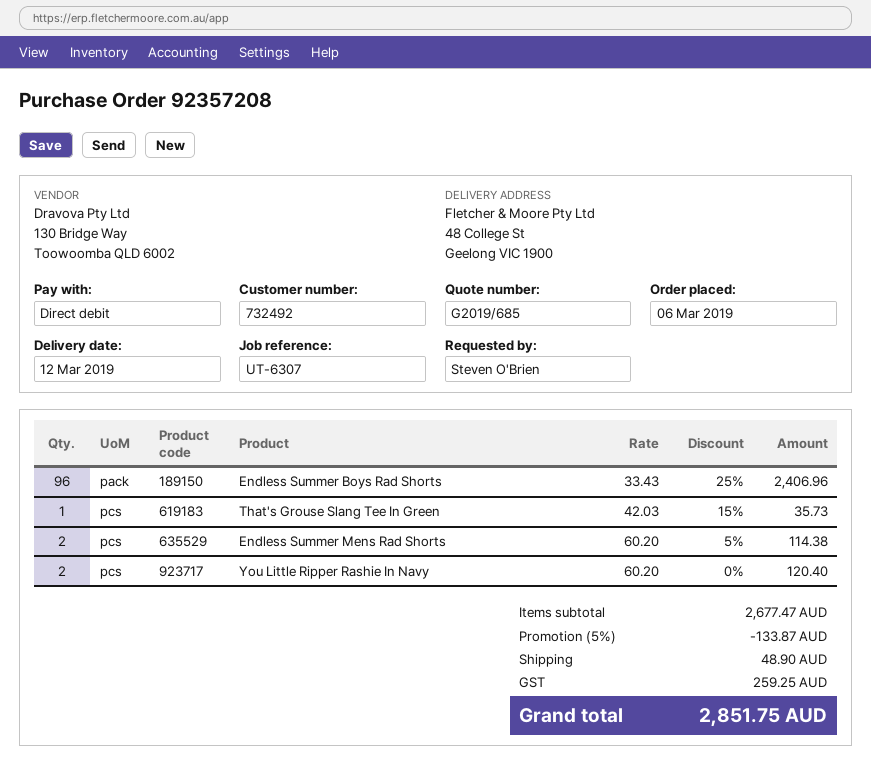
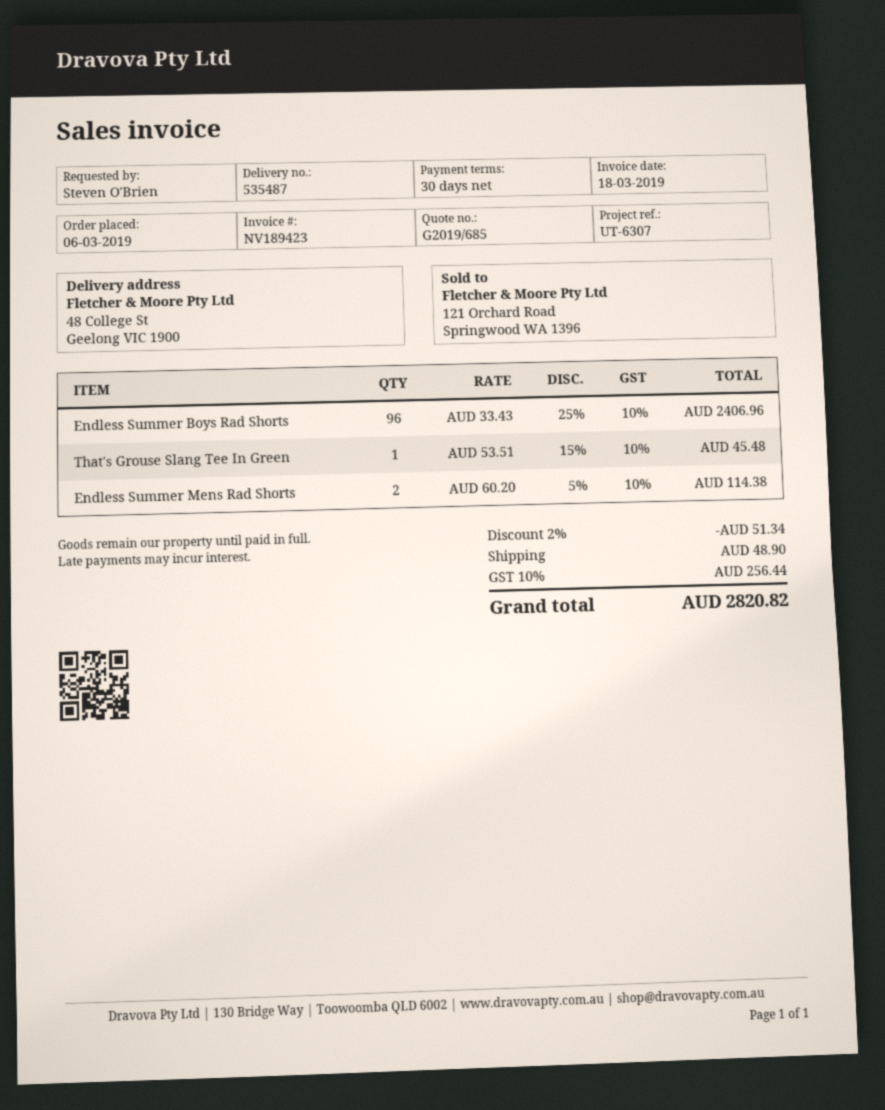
That's Grouse Slang Tee In Green: 1 x 42.03 - 15% = 35.73 -> 1 x 53.51 - 15% = 45.48
You Little Ripper Rashie In Navy: 2 x 60.20 = 120.40 -> none
discount: 5% = 133.87 -> 2% = 51.34
tax: 259.25 -> 256.44
total: 2851.75 -> 2820.82

